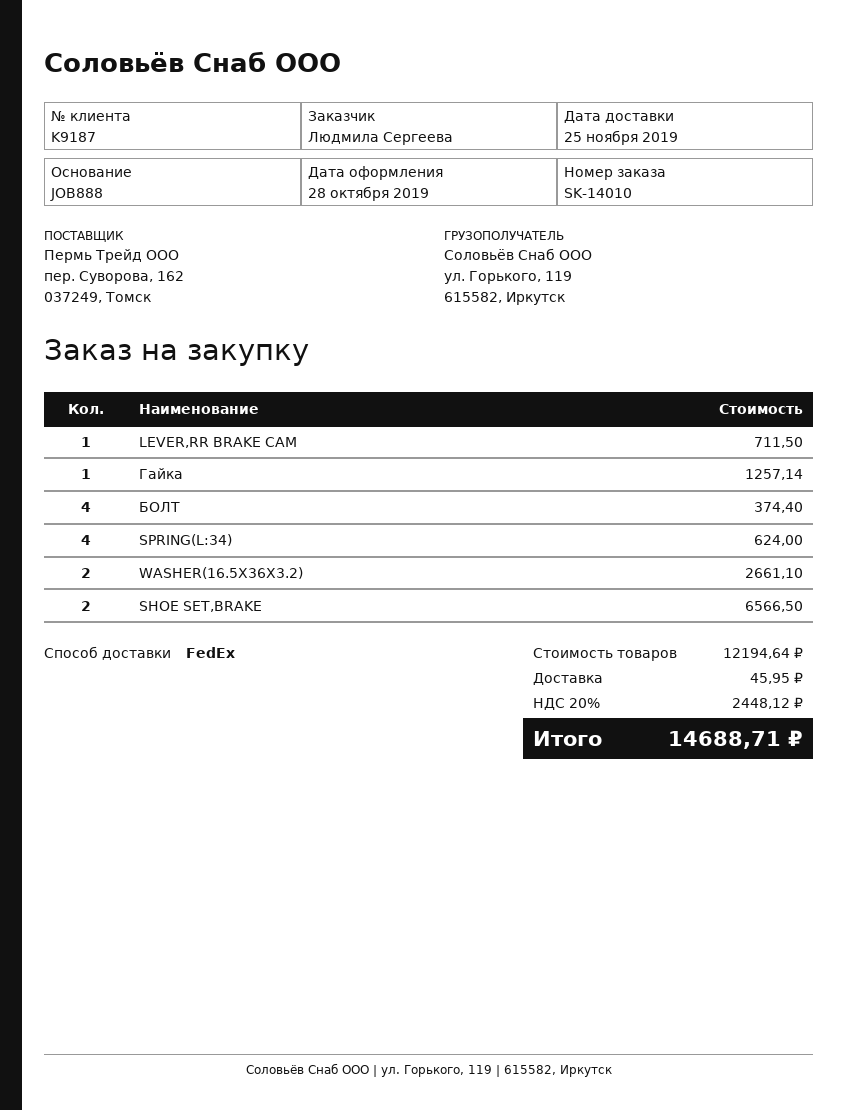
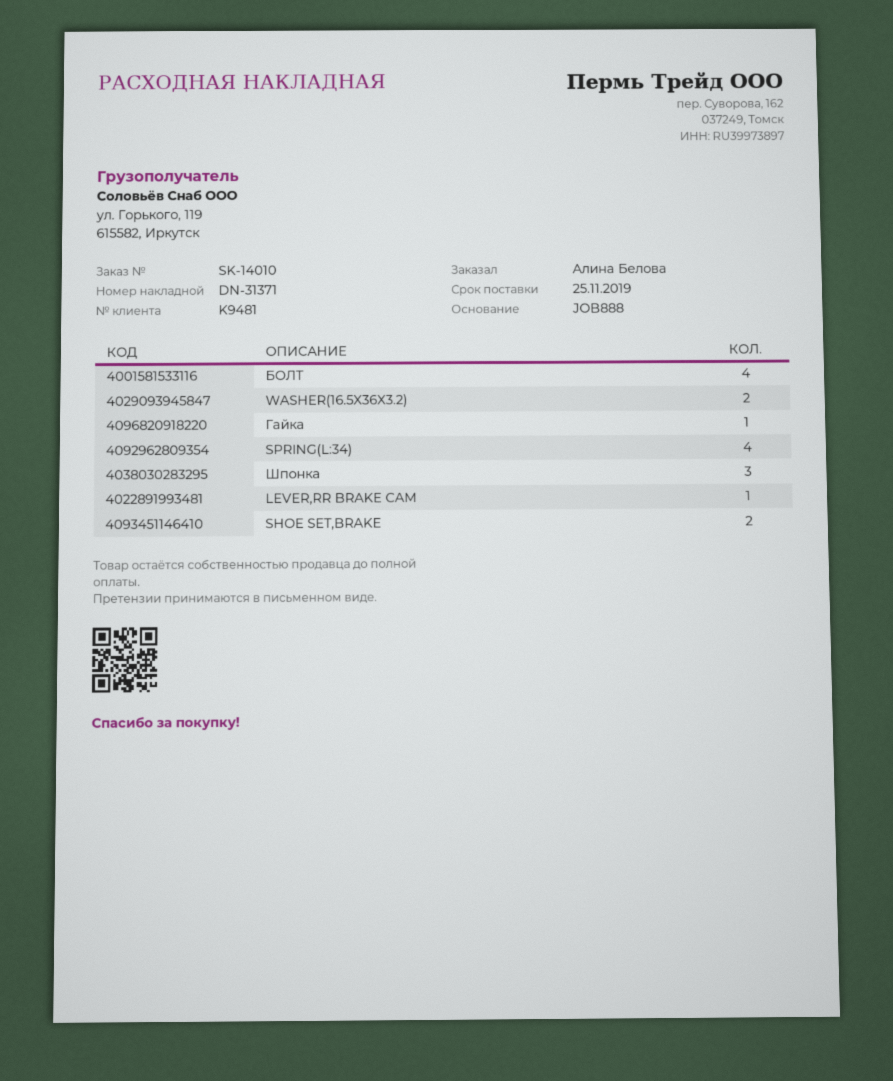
customer number: K9187 -> K9481
ordered by: Людмила Сергеева -> Алина Белова
Шпонка: none -> 3

